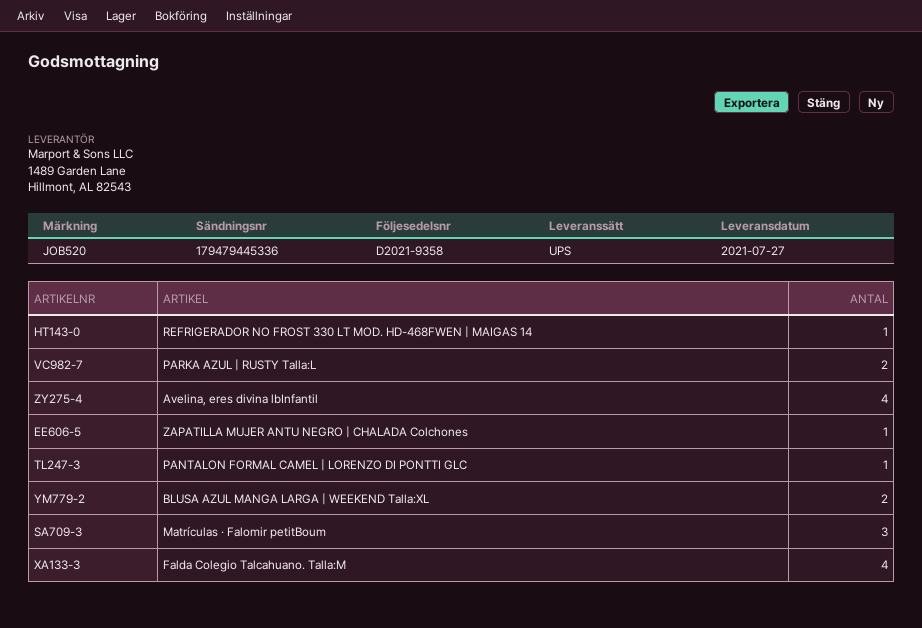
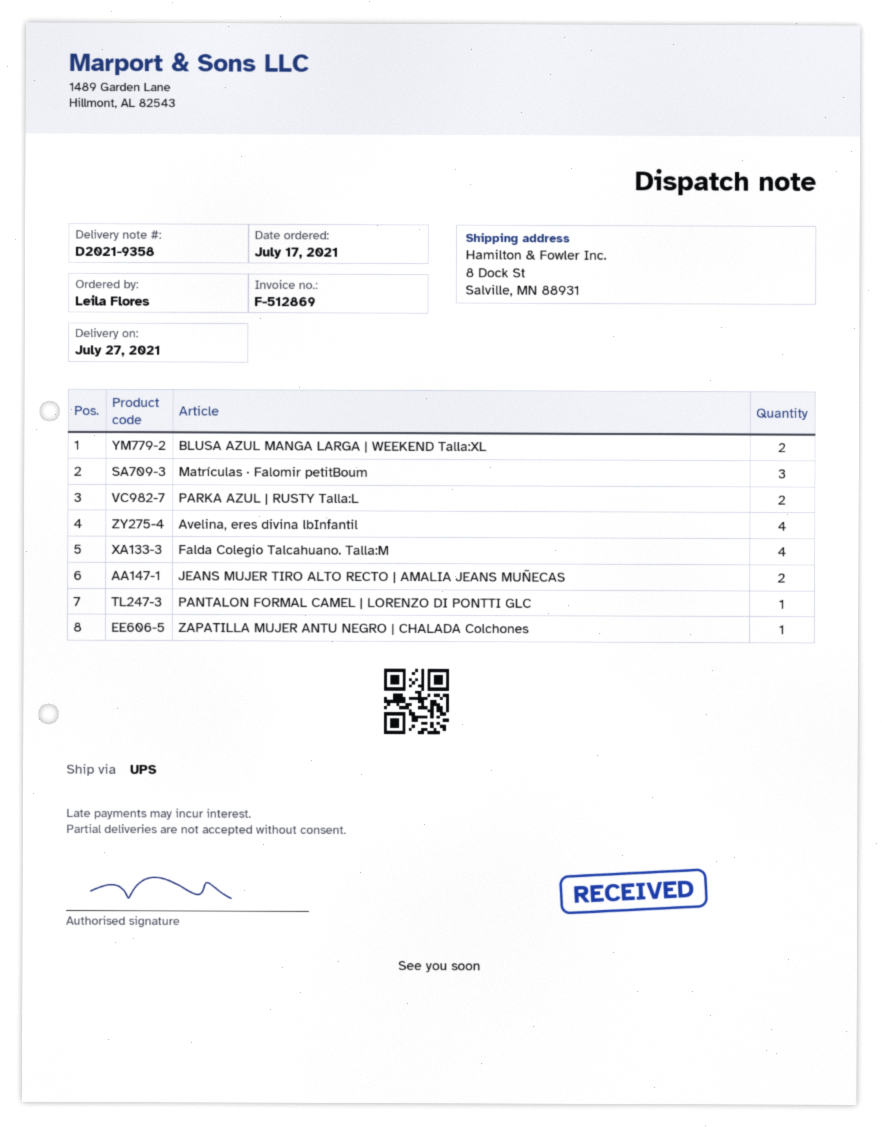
REFRIGERADOR NO FROST 330 LT MOD. HD-468FWEN | MAIGAS 14: 1 -> none
JEANS MUJER TIRO ALTO RECTO | AMALIA JEANS MUÑECAS: none -> 2

